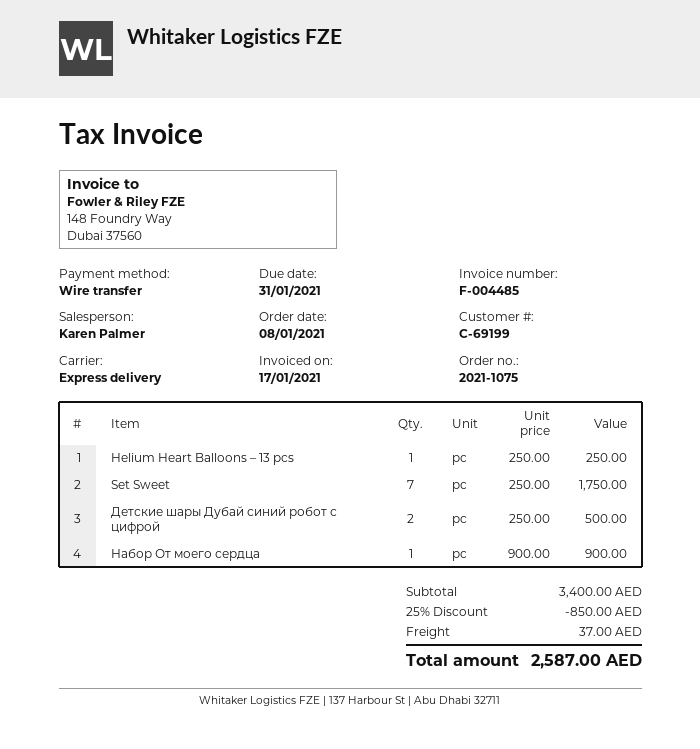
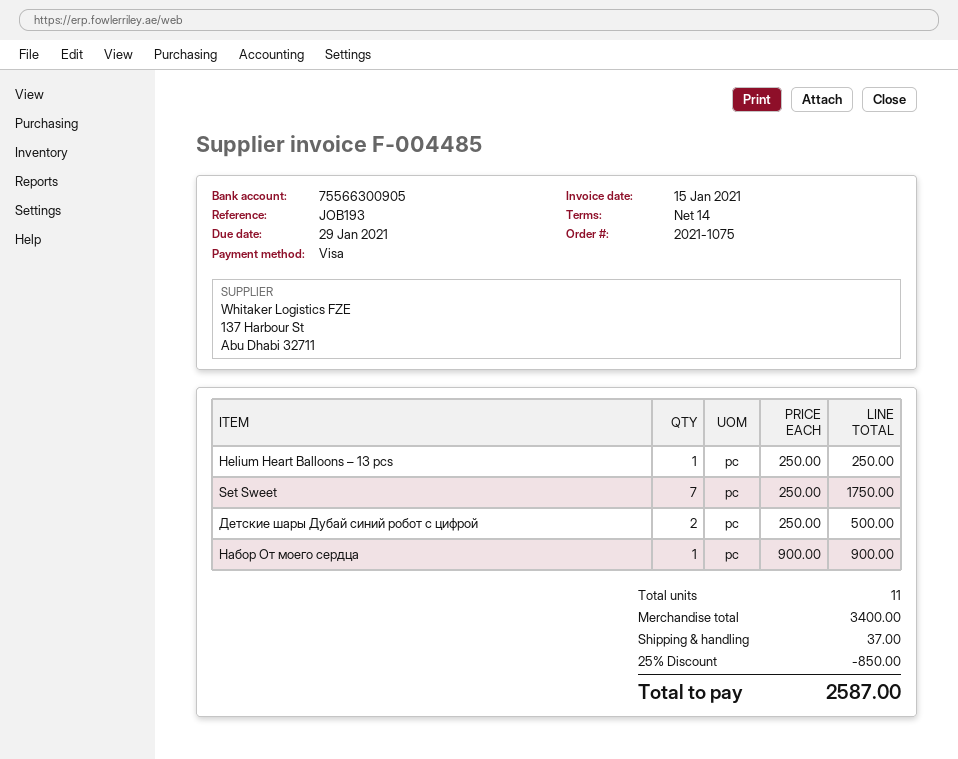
invoice date: 2021-01-17 -> 2021-01-15
due date: 2021-01-31 -> 2021-01-29
payment method: bank transfer -> Visa

